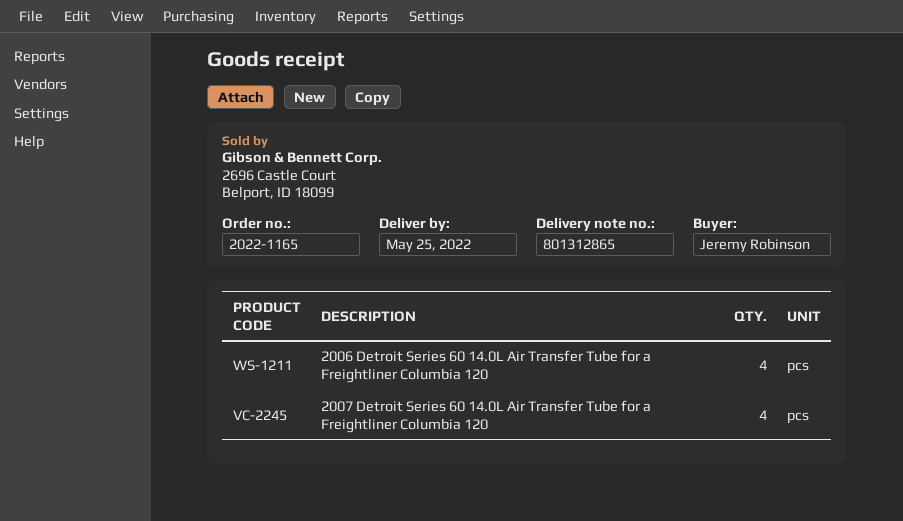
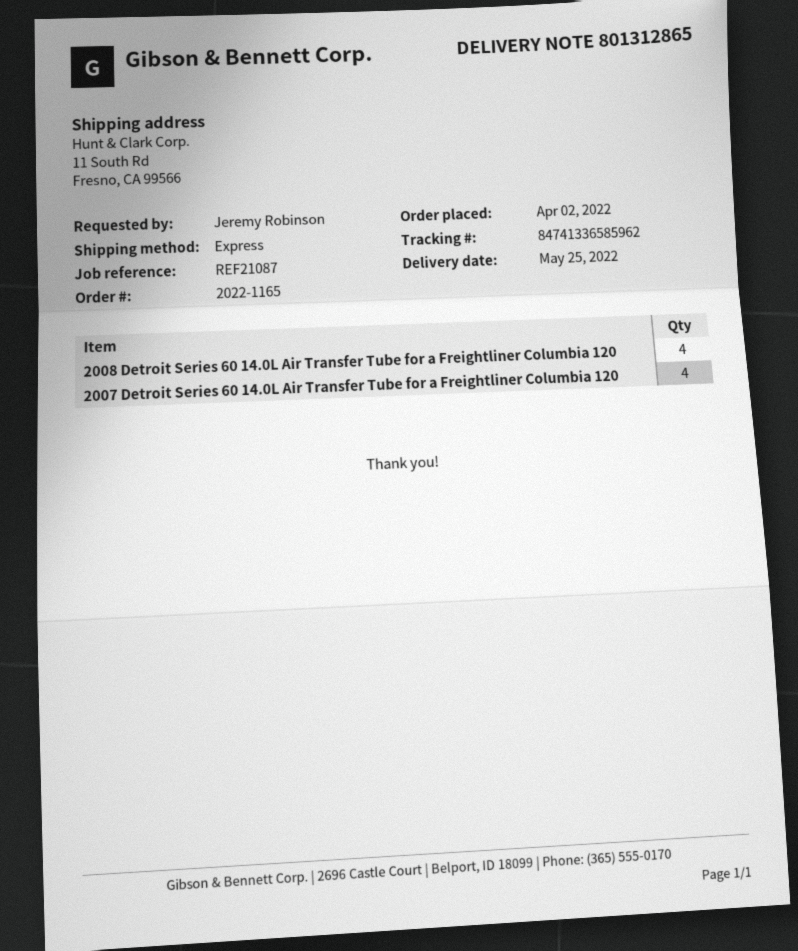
2006 Detroit Series 60 14.0L Air Transfer Tube for a Freightliner Columbia 120: 4 -> none
2008 Detroit Series 60 14.0L Air Transfer Tube for a Freightliner Columbia 120: none -> 4

